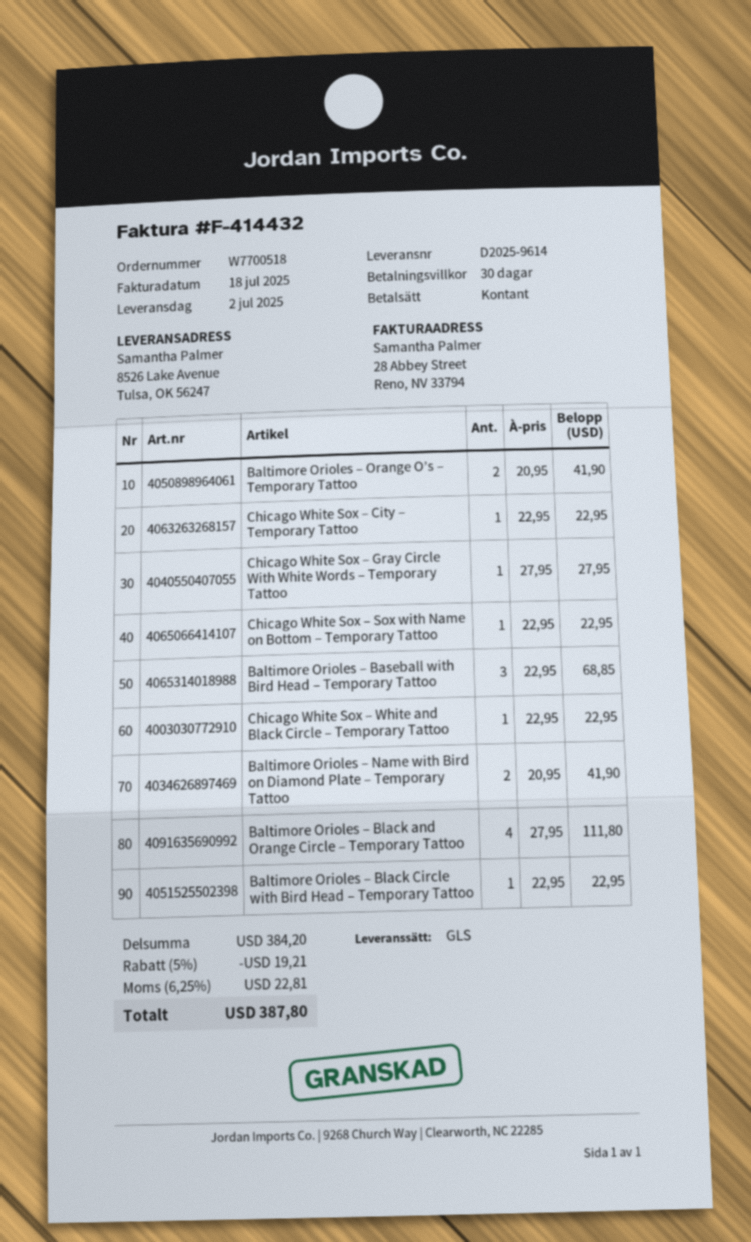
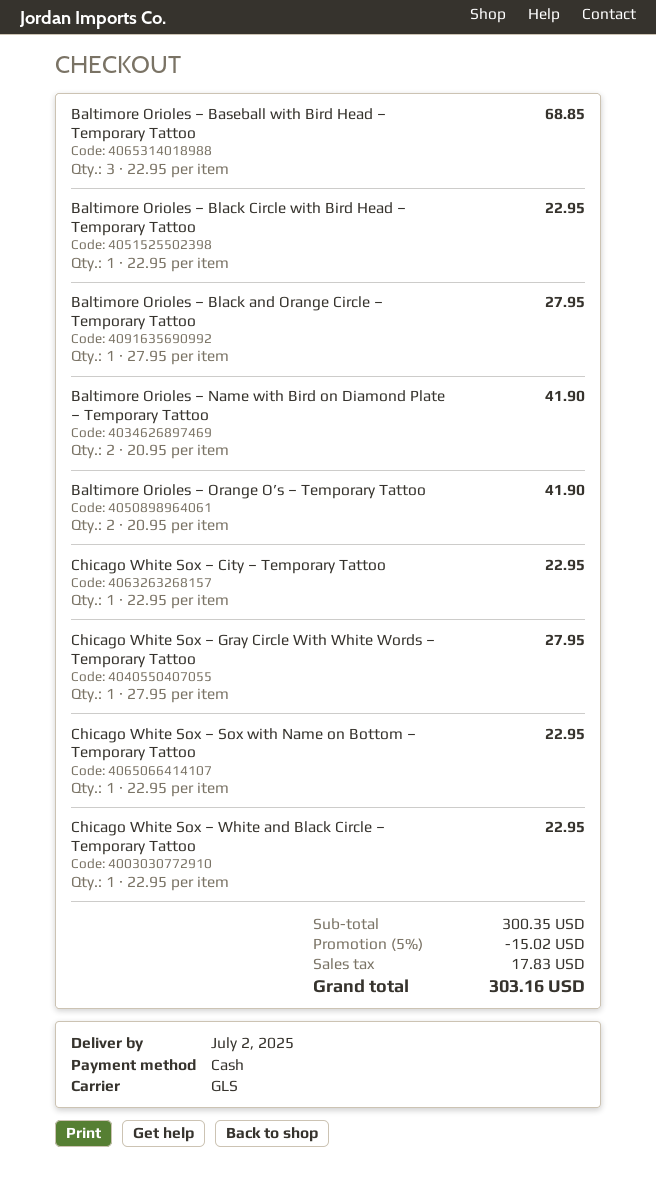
Baltimore Orioles – Black and Orange Circle – Temporary Tattoo: 4 x 27.95 = 111.80 -> 1 x 27.95 = 27.95
subtotal: 384.20 -> 300.35
discount: 5% = 19.21 -> 5% = 15.02
tax: 22.81 -> 17.83
total: 387.80 -> 303.16

